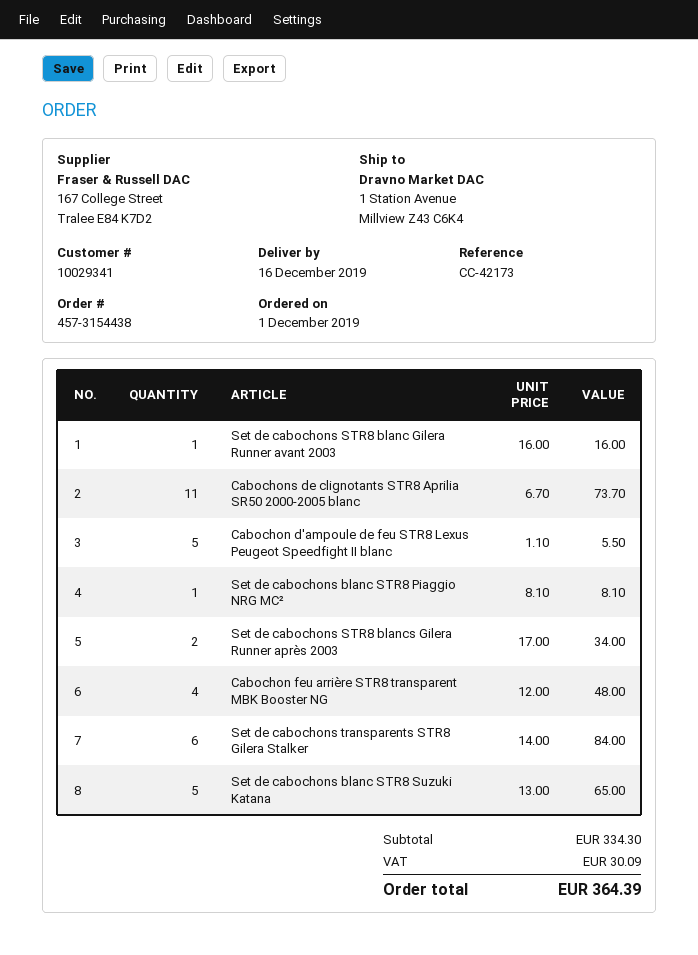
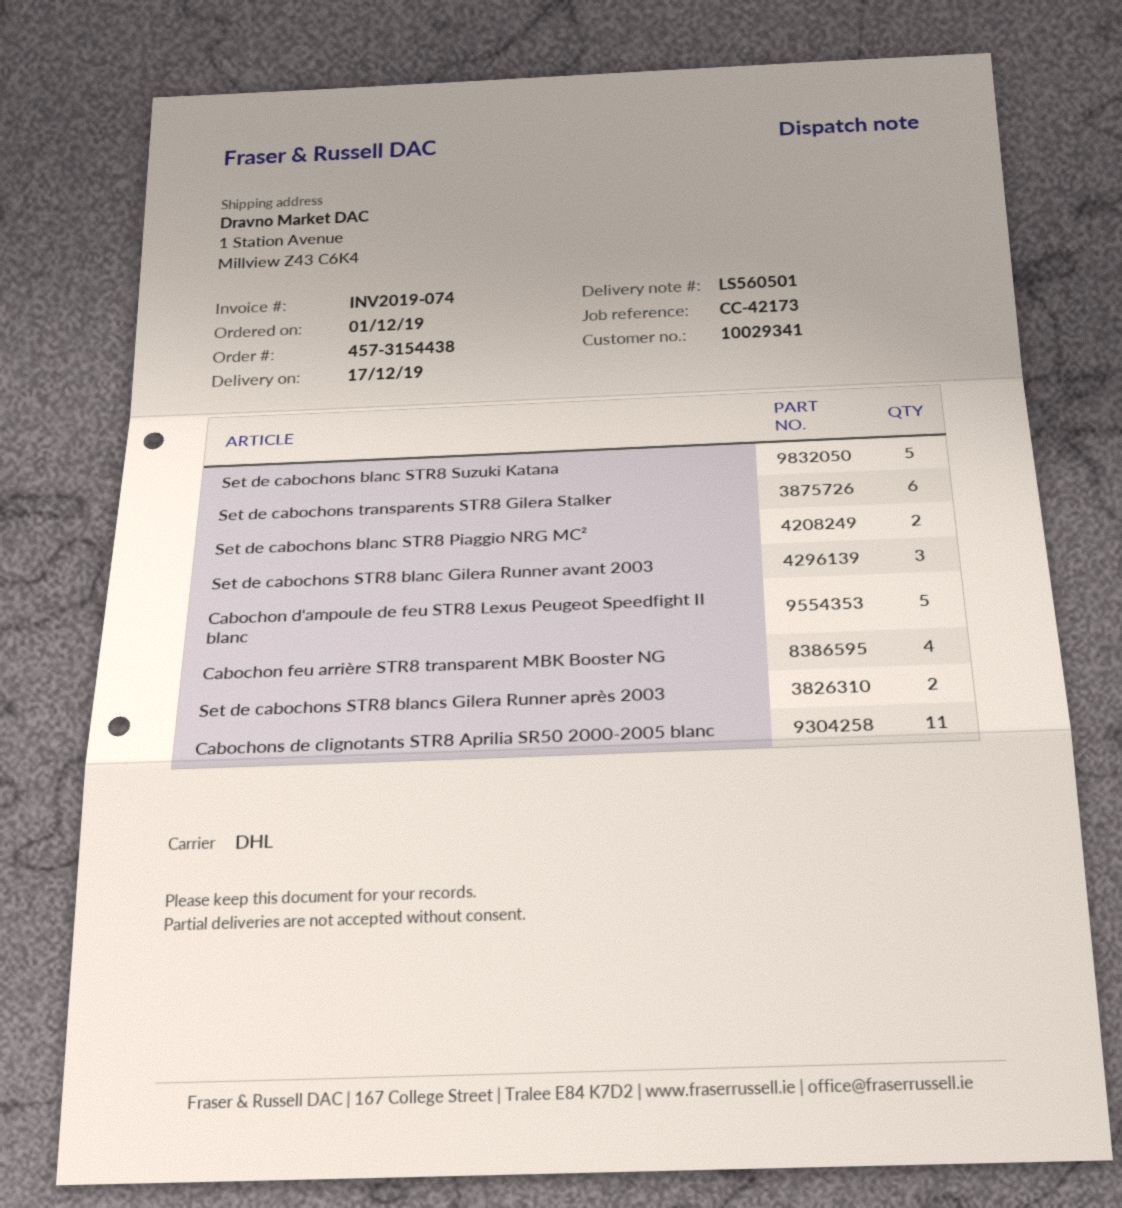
delivery date: 2019-12-16 -> 2019-12-17
Set de cabochons STR8 blanc Gilera Runner avant 2003: 1 -> 3
Set de cabochons blanc STR8 Piaggio NRG MC²: 1 -> 2

